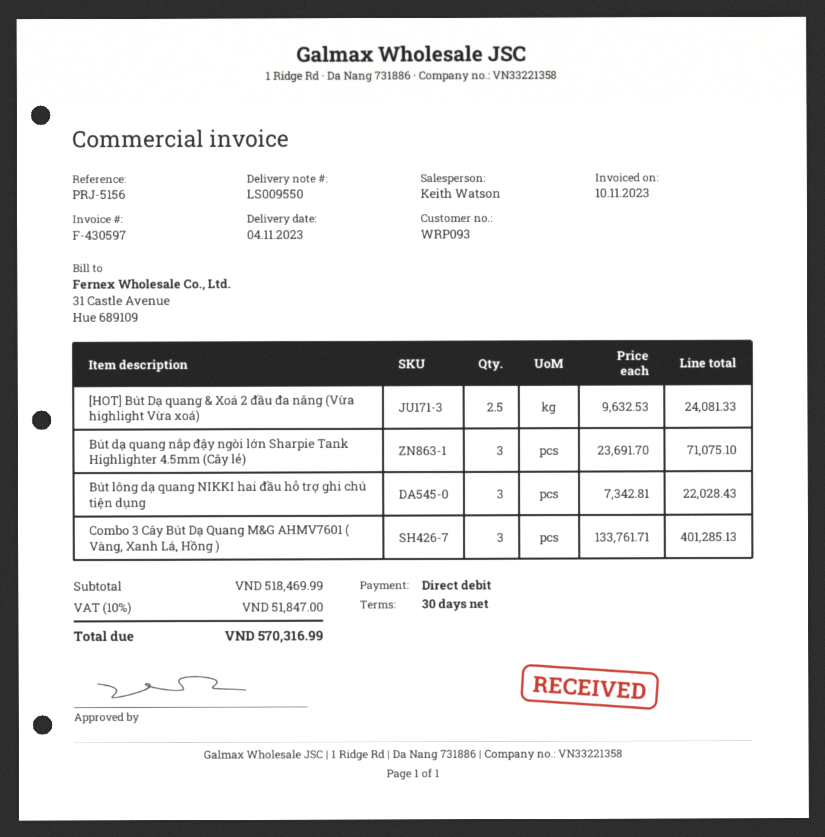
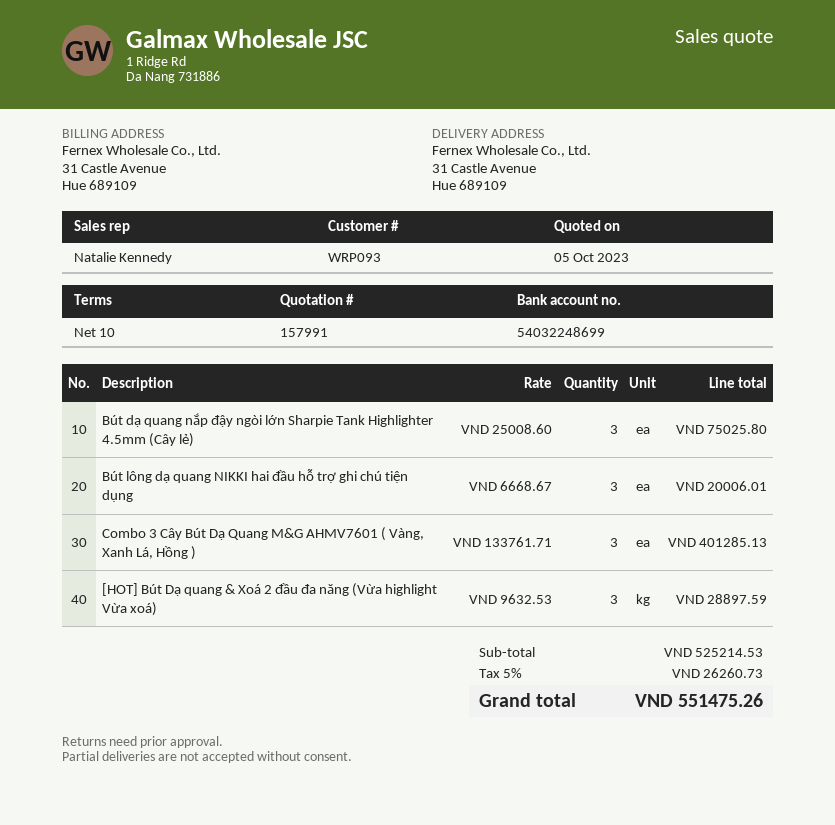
payment terms: 30 days -> 10 days
sales rep: Keith Watson -> Natalie Kennedy
[HOT] Bút Dạ quang & Xoá 2 đầu đa năng (Vừa highlight Vừa xoá): 2.5 x 9632.53 = 24081.33 -> 3 x 9632.53 = 28897.59
Bút dạ quang nắp đậy ngòi lớn Sharpie Tank Highlighter 4.5mm (Cây lẻ): 3 x 23691.70 = 71075.10 -> 3 x 25008.60 = 75025.80
Bút lông dạ quang NIKKI hai đầu hỗ trợ ghi chú tiện dụng: 3 x 7342.81 = 22028.43 -> 3 x 6668.67 = 20006.01
subtotal: 518469.99 -> 525214.53
tax: 10% = 51847.00 -> 5% = 26260.73
total: 570316.99 -> 551475.26

